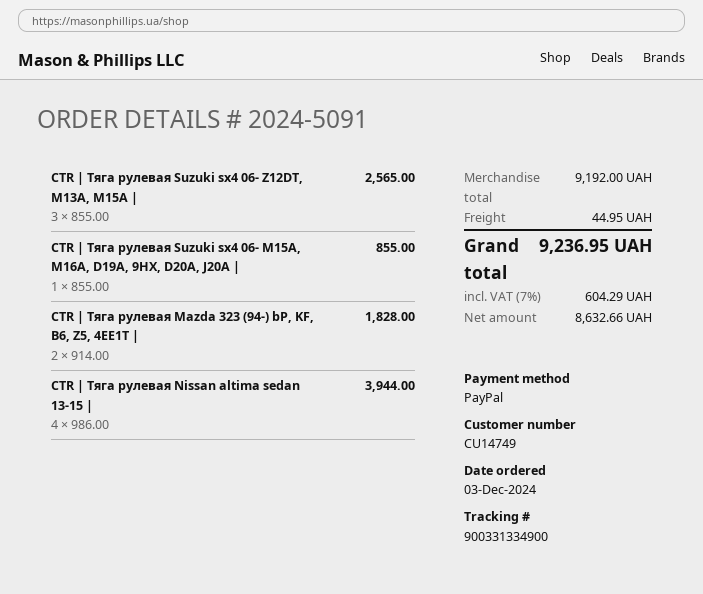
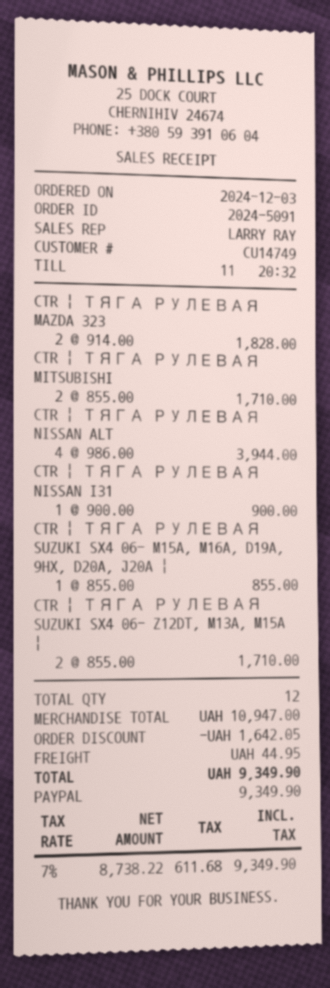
CTR | Тяга рулевая Suzuki sx4 06- Z12DT, M13A, M15A |: 3 x 855.00 = 2565.00 -> 2 x 855.00 = 1710.00
CTR | ТЯГА РУЛЕВАЯ MITSUBISHI: none -> 2 x 855.00 = 1710.00
CTR | ТЯГА РУЛЕВАЯ NISSAN I31: none -> 1 x 900.00 = 900.00
subtotal: 9192.00 -> 10947.00
discount: none -> 1642.05
net: 8632.66 -> 8738.22
tax: 7% = 604.29 -> 7% = 611.68
total: 9236.95 -> 9349.90

